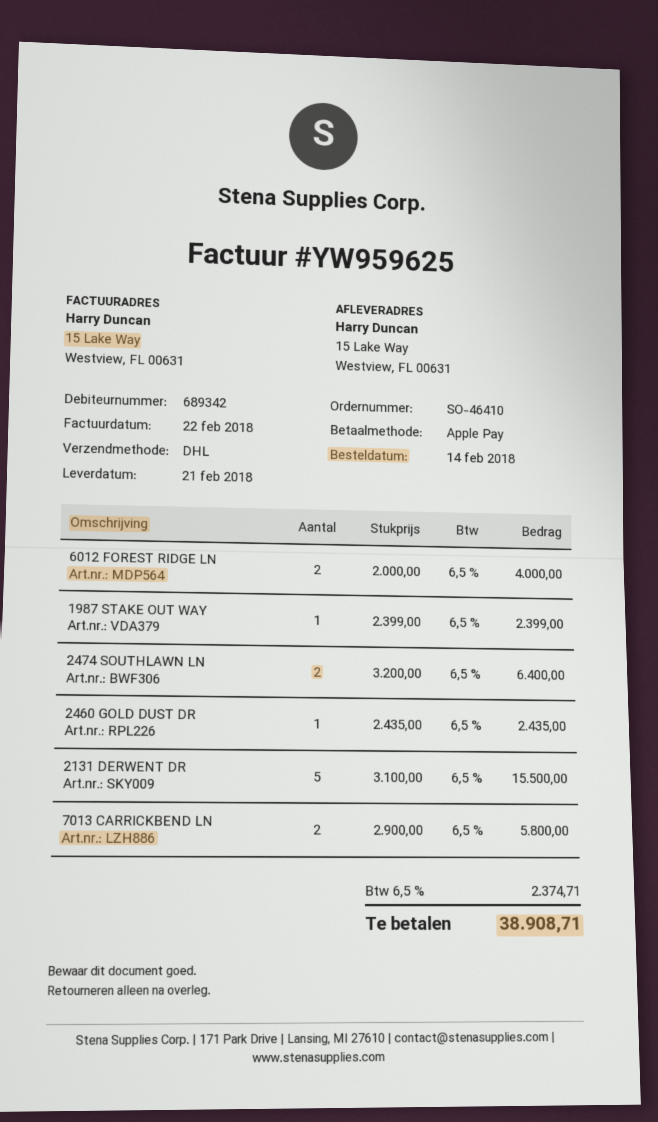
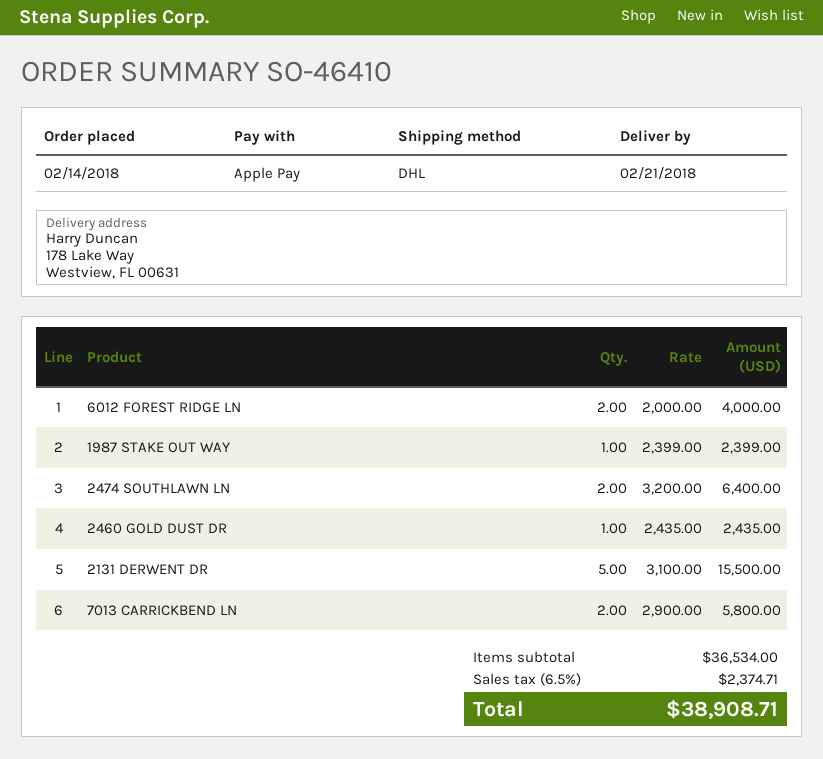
ship to: 15 Lake Way, Westview, FL 00631 -> 178 Lake Way, Westview, FL 00631

